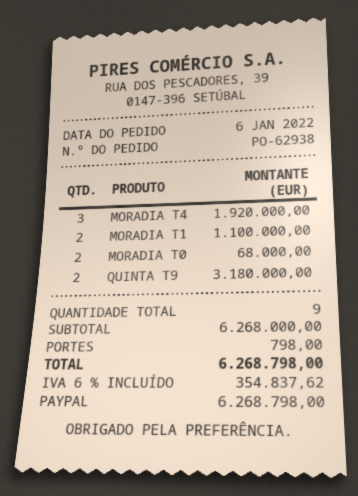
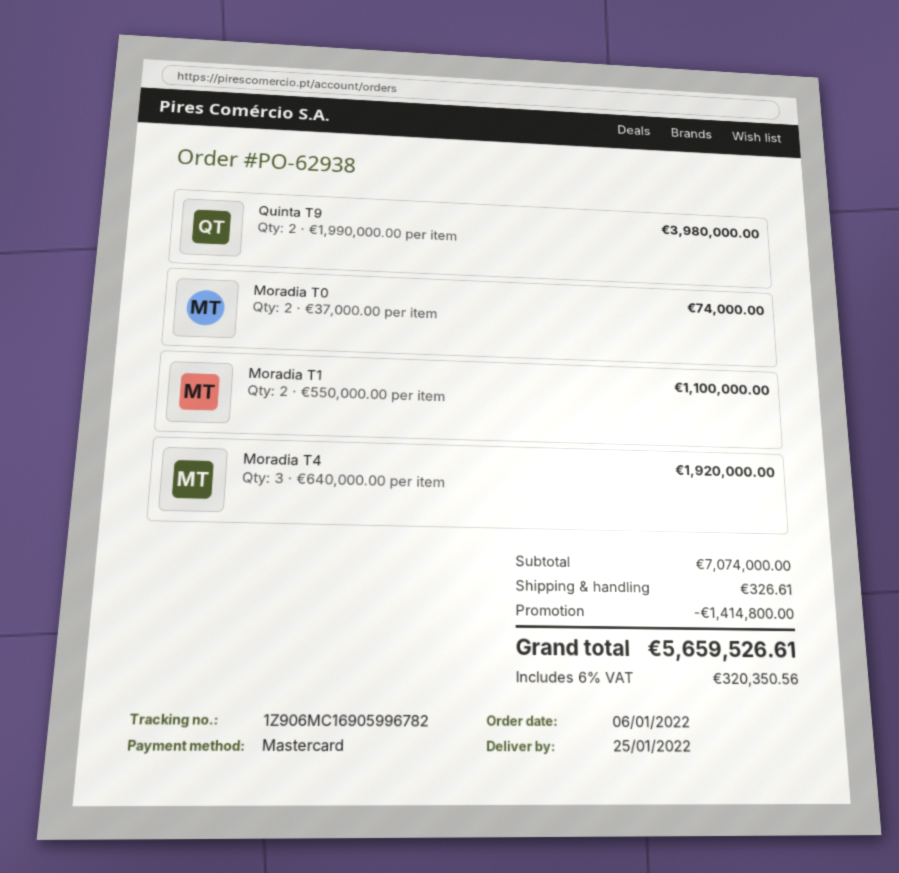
payment method: PayPal -> Mastercard
MORADIA T0: 2 for 68000.00 -> 2 for 74000.00
QUINTA T9: 2 for 3180000.00 -> 2 for 3980000.00
subtotal: 6268000.00 -> 7074000.00
discount: none -> 1414800.00
shipping: 798.00 -> 326.61
tax: 6% = 354837.62 -> 6% = 320350.56
total: 6268798.00 -> 5659526.61

